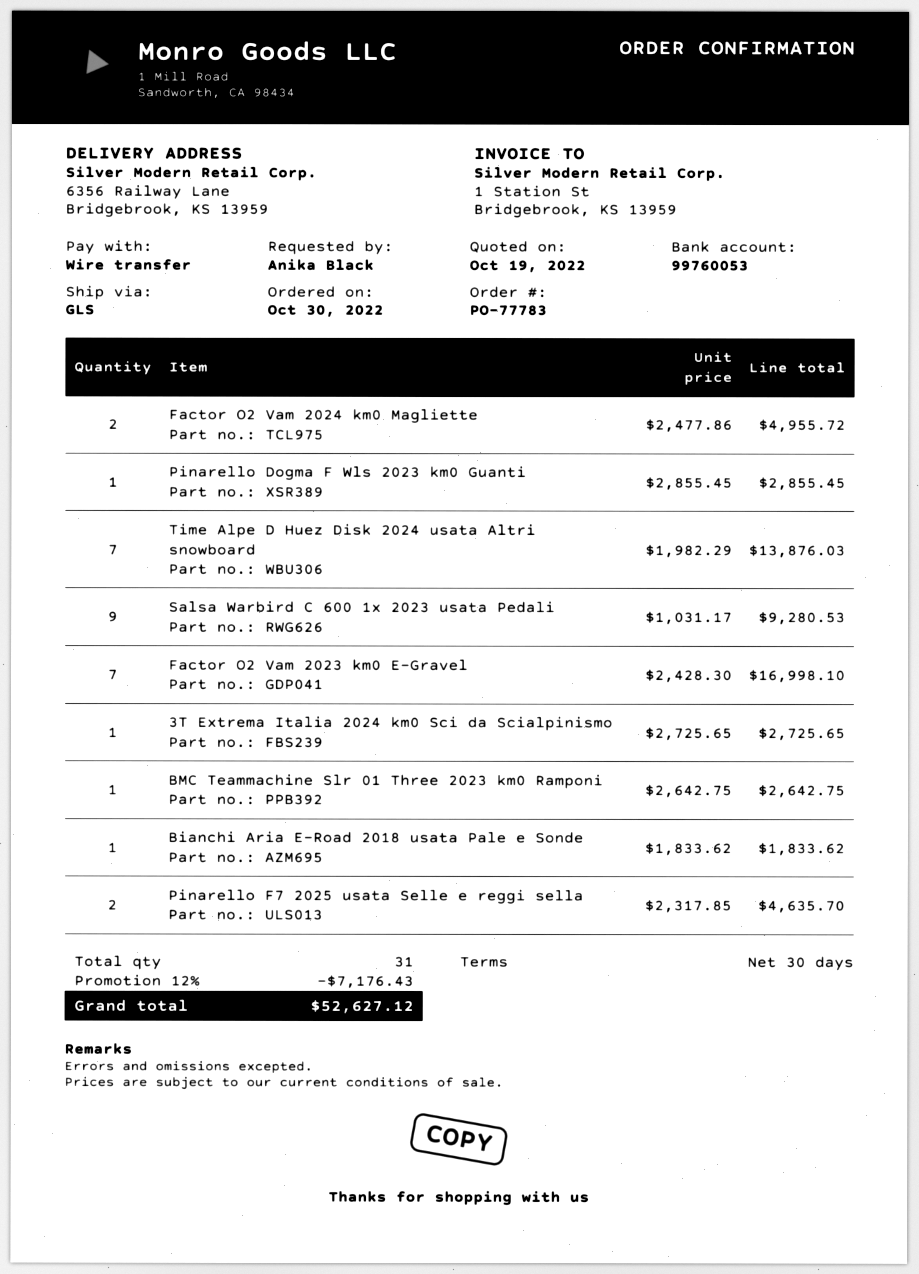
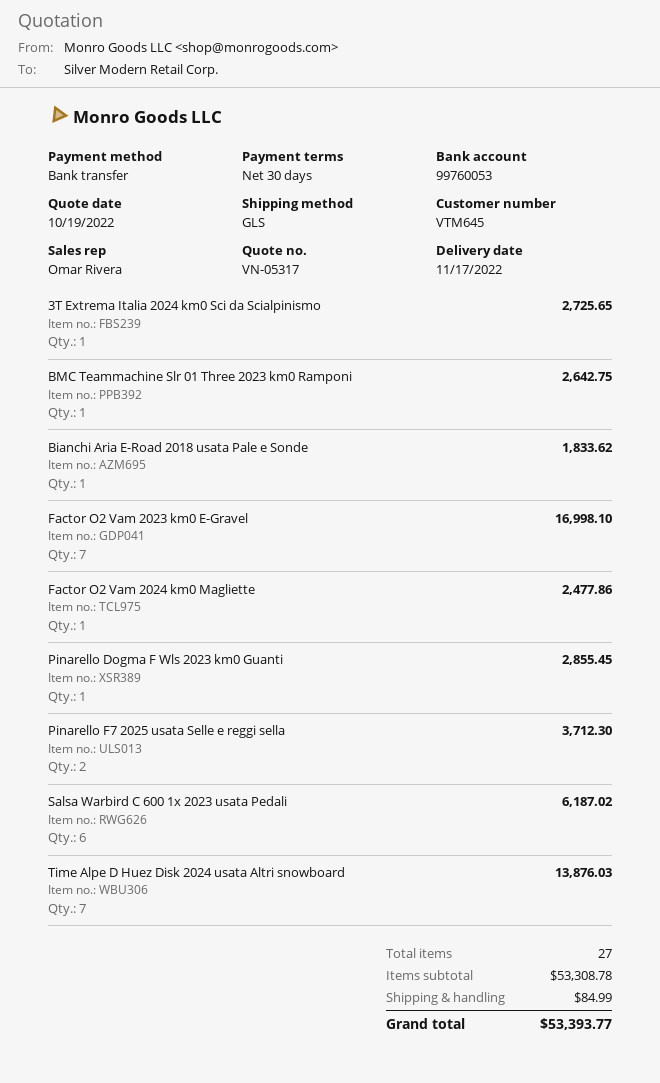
Factor O2 Vam 2024 km0 Magliette: 2 for 4955.72 -> 1 for 2477.86
Salsa Warbird C 600 1x 2023 usata Pedali: 9 for 9280.53 -> 6 for 6187.02
Pinarello F7 2025 usata Selle e reggi sella: 2 for 4635.70 -> 2 for 3712.30
total quantity: 31 -> 27
discount: 12% = 7176.43 -> none
shipping: none -> 84.99
total: 52627.12 -> 53393.77

